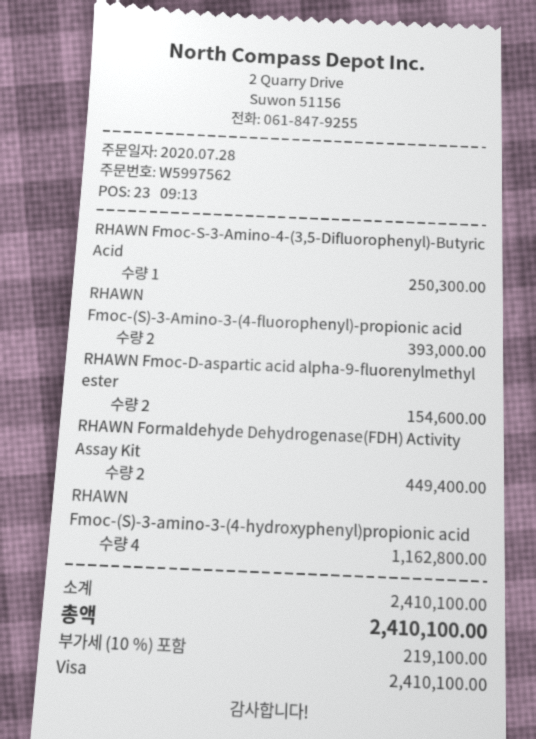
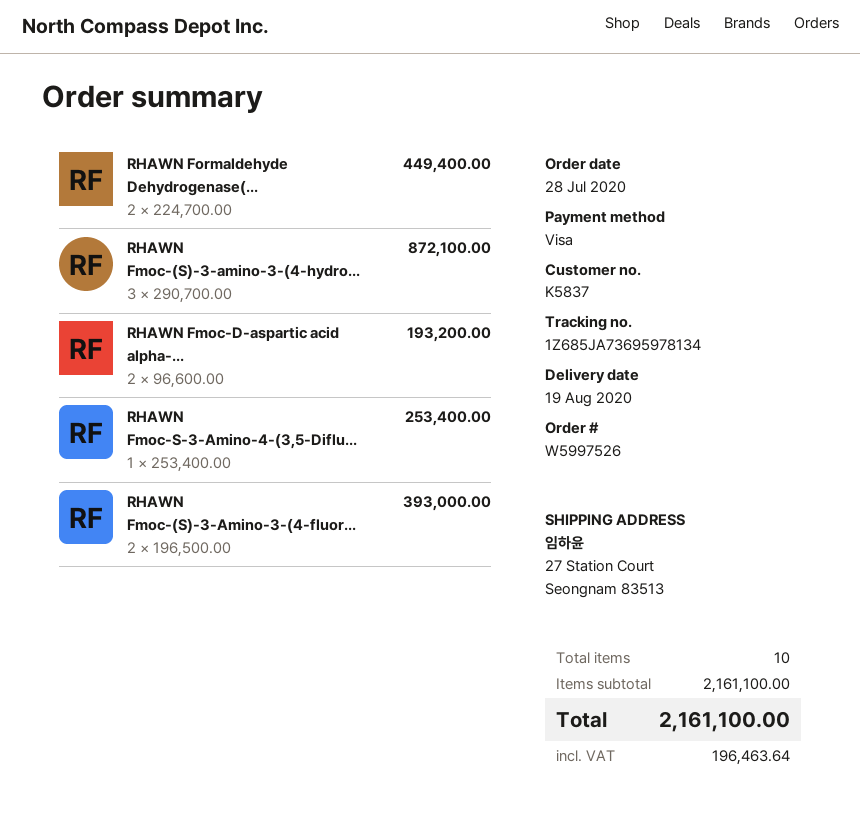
order number: W5997562 -> W5997526
RHAWN Fmoc-S-3-Amino-4-(3,5-Difluorophenyl)-Butyric Acid: 1 for 250300.00 -> 1 for 253400.00
RHAWN Fmoc-D-aspartic acid alpha-9-fluorenylmethyl ester: 2 for 154600.00 -> 2 for 193200.00
RHAWN Fmoc-(S)-3-amino-3-(4-hydroxyphenyl)propionic acid: 4 for 1162800.00 -> 3 for 872100.00
subtotal: 2410100.00 -> 2161100.00
tax: 219100.00 -> 196463.64
total: 2410100.00 -> 2161100.00

